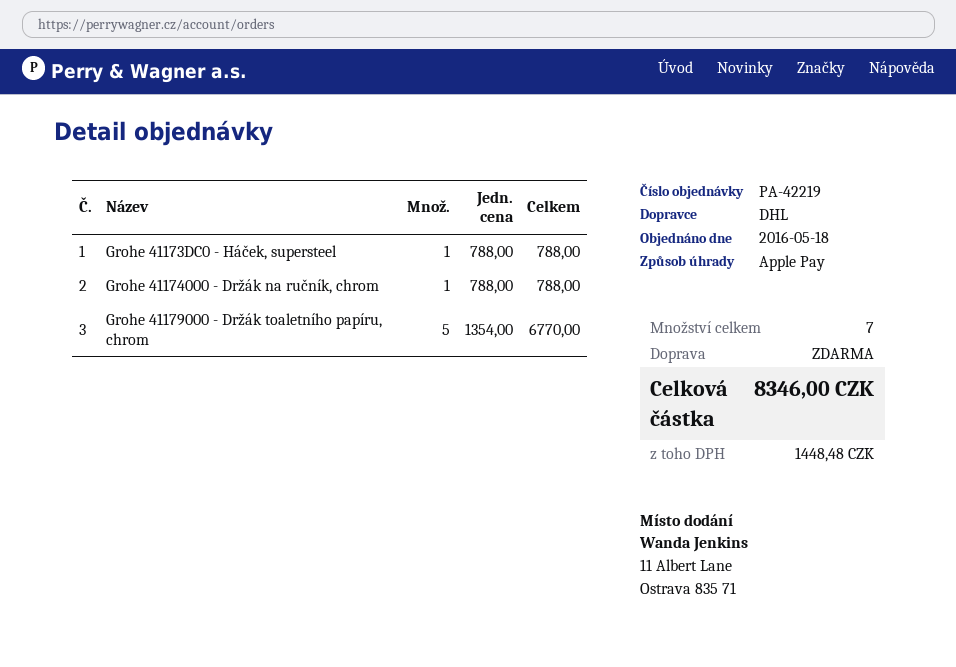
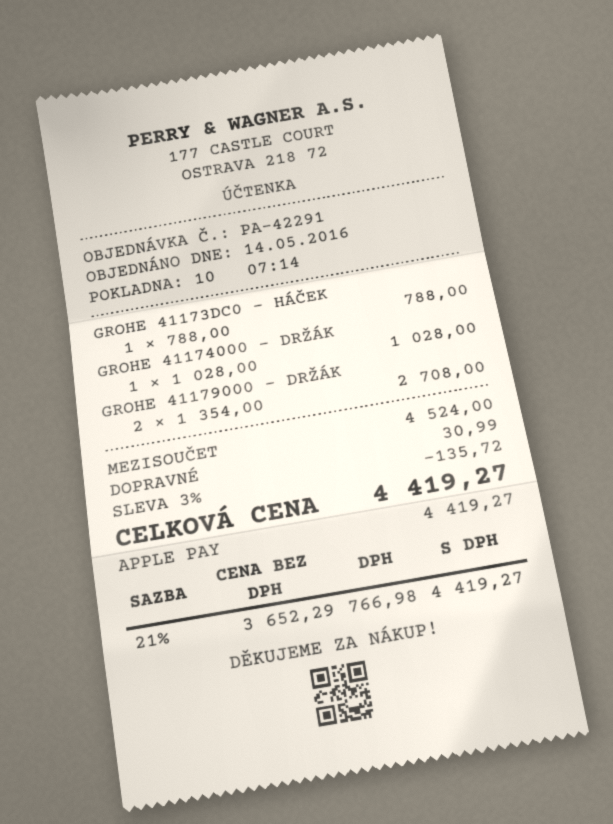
order number: PA-42219 -> PA-42291
order date: 2016-05-18 -> 2016-05-14
Grohe 41174000 - Držák na ručník, chrom: 1 x 788.00 = 788.00 -> 1 x 1028.00 = 1028.00
Grohe 41179000 - Držák toaletního papíru, chrom: 5 x 1354.00 = 6770.00 -> 2 x 1354.00 = 2708.00
discount: none -> 3% = 135.72
shipping: 0.00 -> 30.99
tax: 1448.48 -> 766.98
total: 8346.00 -> 4419.27

